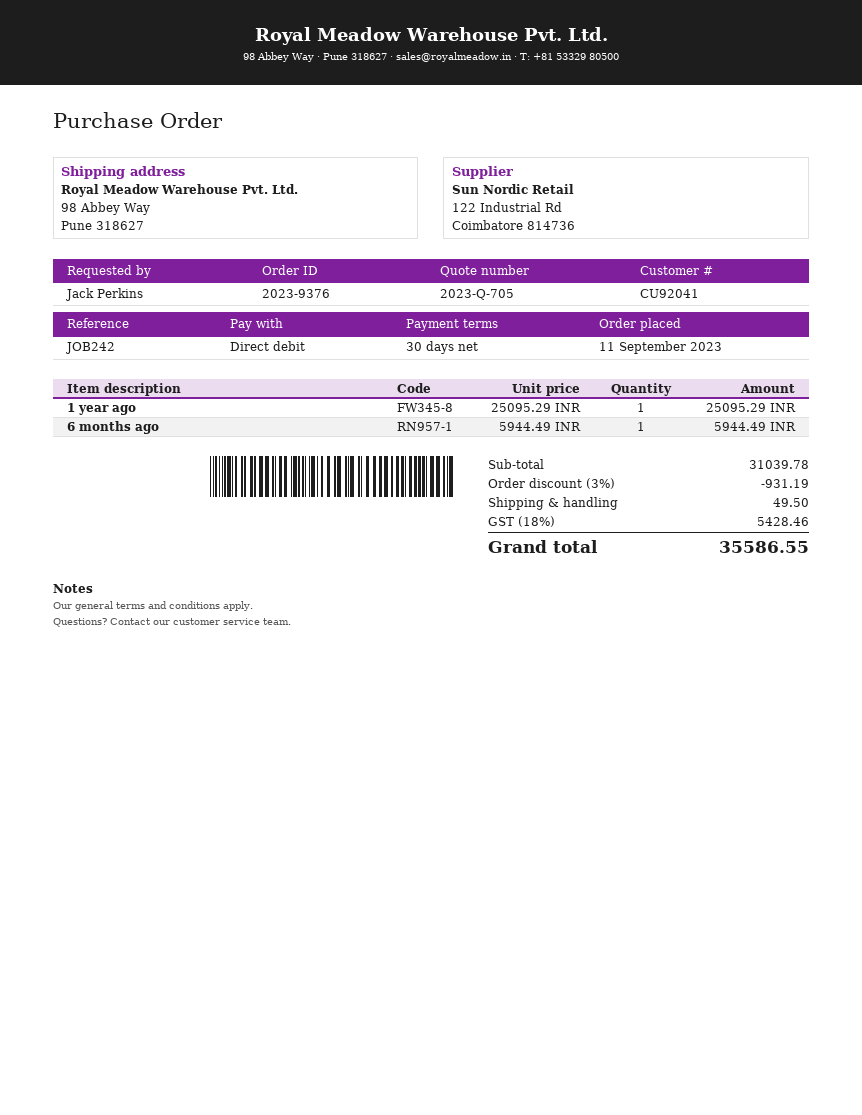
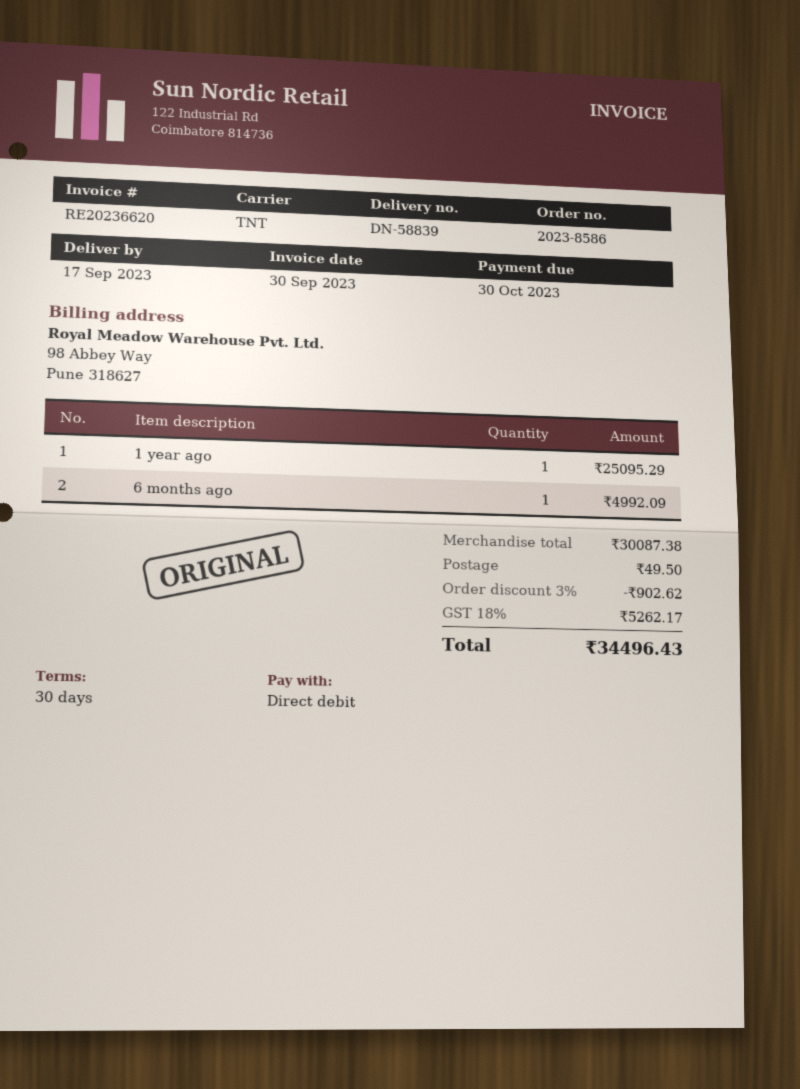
order number: 2023-9376 -> 2023-8586
6 months ago: 1 for 5944.49 -> 1 for 4992.09
subtotal: 31039.78 -> 30087.38
discount: 3% = 931.19 -> 3% = 902.62
tax: 18% = 5428.46 -> 18% = 5262.17
total: 35586.55 -> 34496.43

